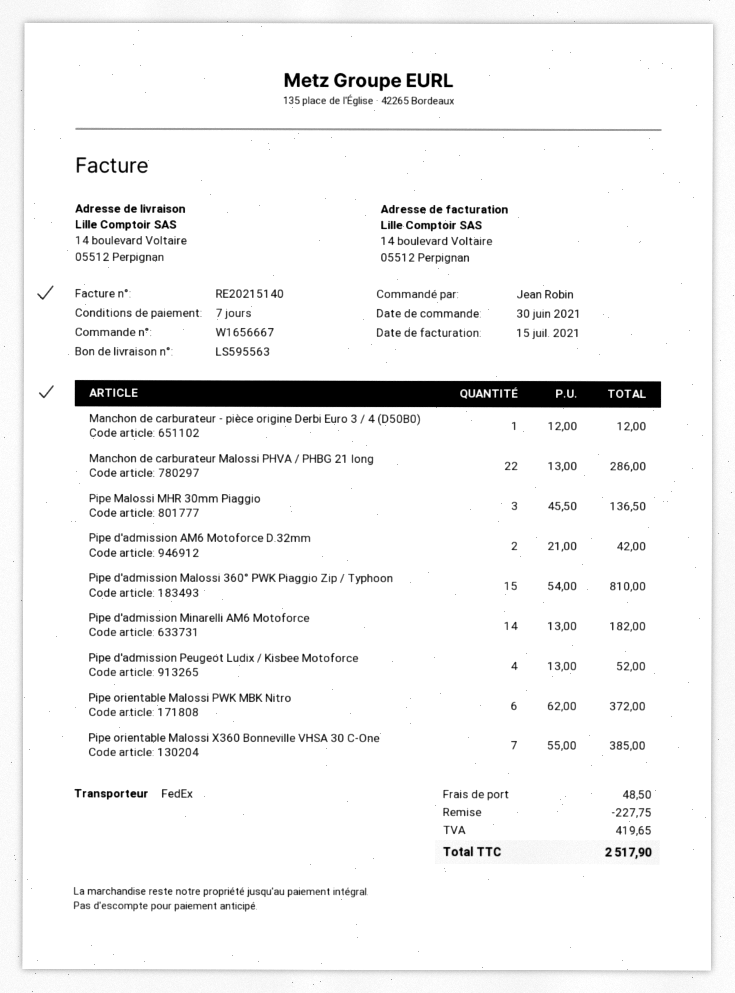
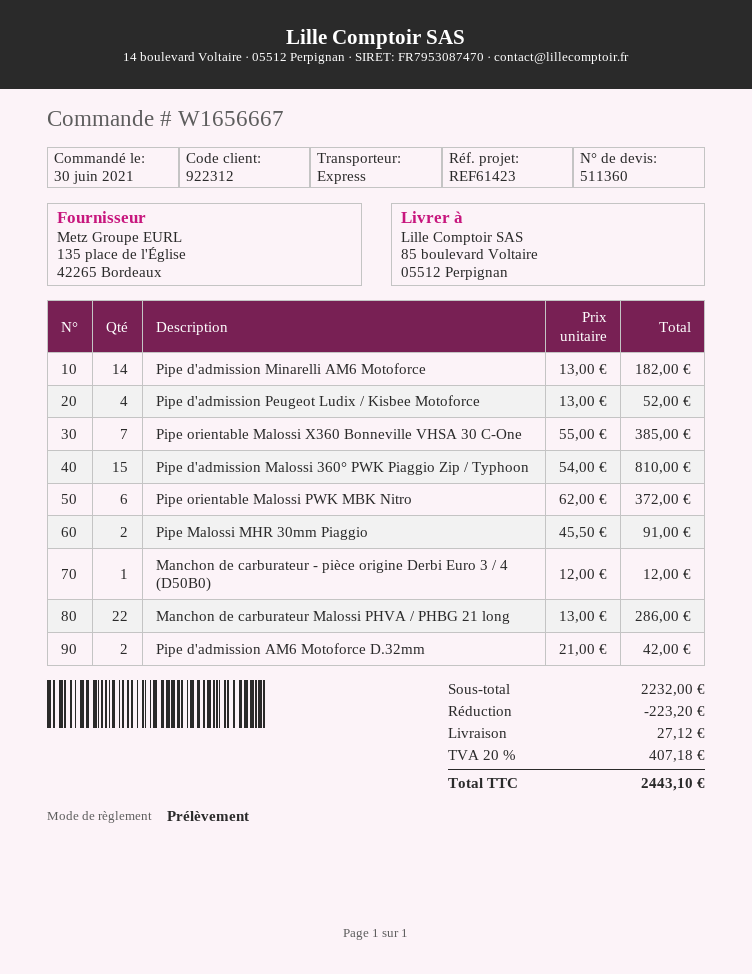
shipping method: FedEx -> express
ship to: 14 boulevard Voltaire, 05512 Perpignan -> 85 boulevard Voltaire, 05512 Perpignan
Pipe Malossi MHR 30mm Piaggio: 3 x 45.50 = 136.50 -> 2 x 45.50 = 91.00
discount: 227.75 -> 223.20
shipping: 48.50 -> 27.12
tax: 419.65 -> 407.18
total: 2517.90 -> 2443.10

